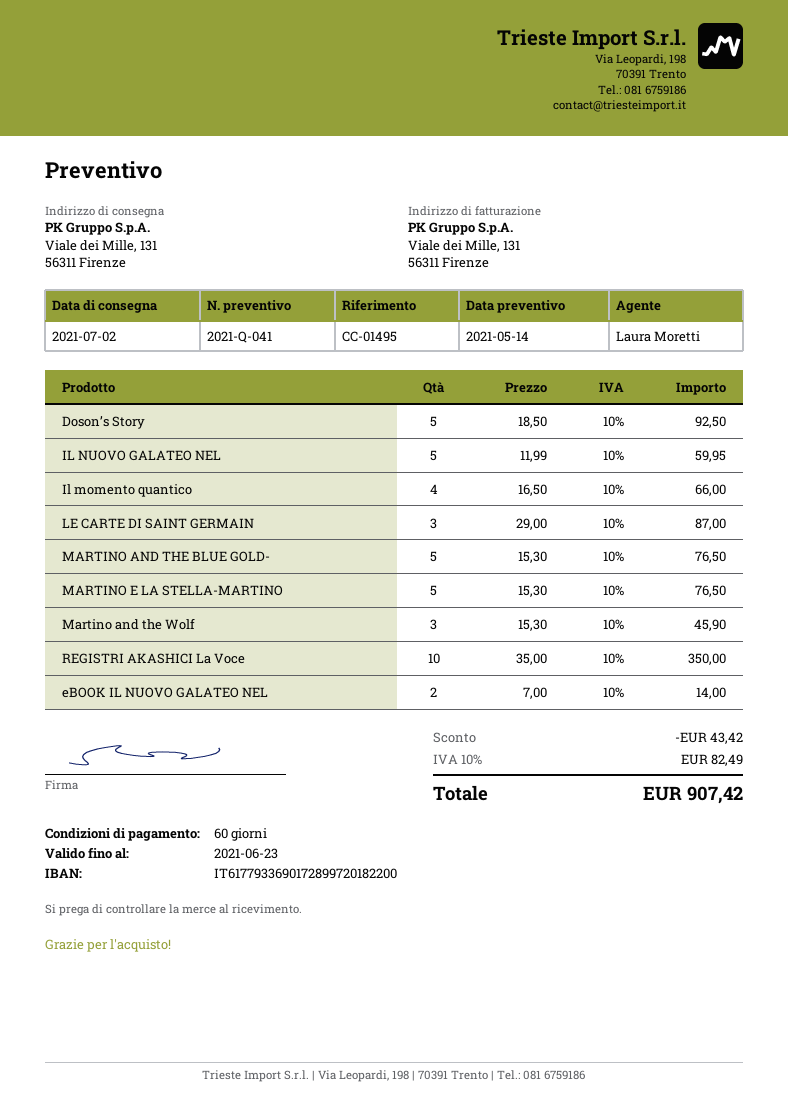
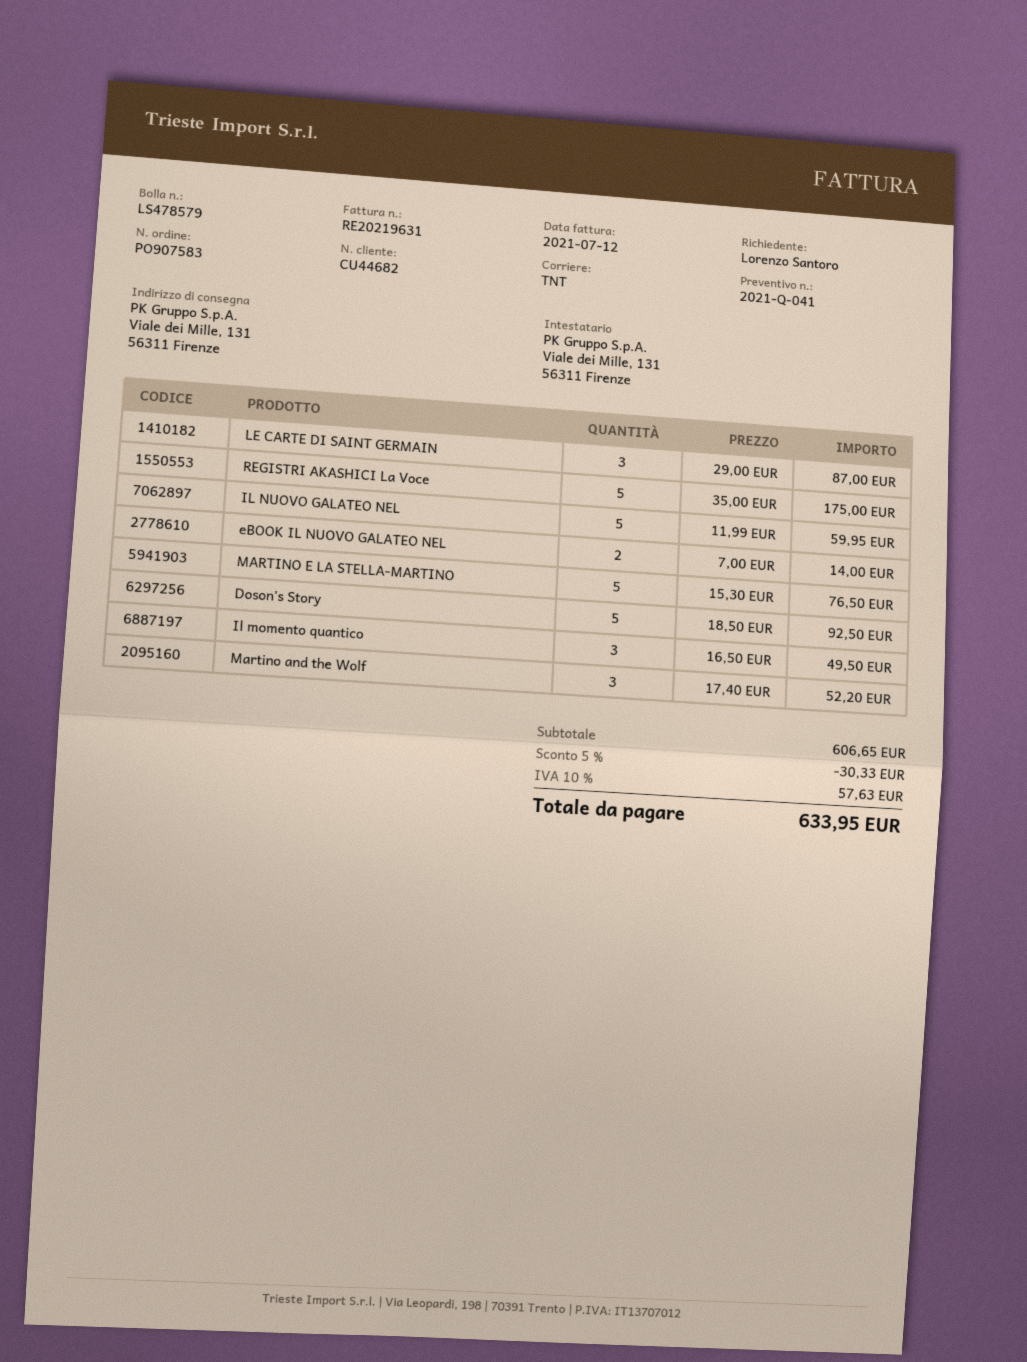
Il momento quantico: 4 x 16.50 = 66.00 -> 3 x 16.50 = 49.50
MARTINO AND THE BLUE GOLD-: 5 x 15.30 = 76.50 -> none
Martino and the Wolf: 3 x 15.30 = 45.90 -> 3 x 17.40 = 52.20
REGISTRI AKASHICI La Voce: 10 x 35.00 = 350.00 -> 5 x 35.00 = 175.00
discount: 43.42 -> 30.33
tax: 10% = 82.49 -> 10% = 57.63
total: 907.42 -> 633.95

